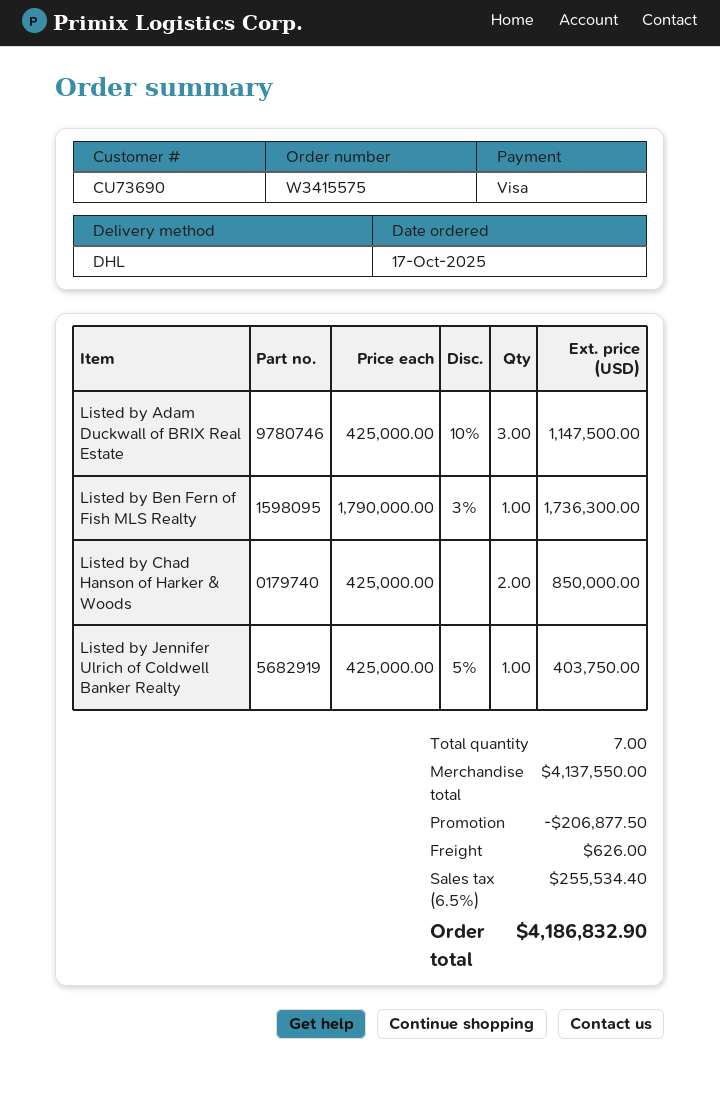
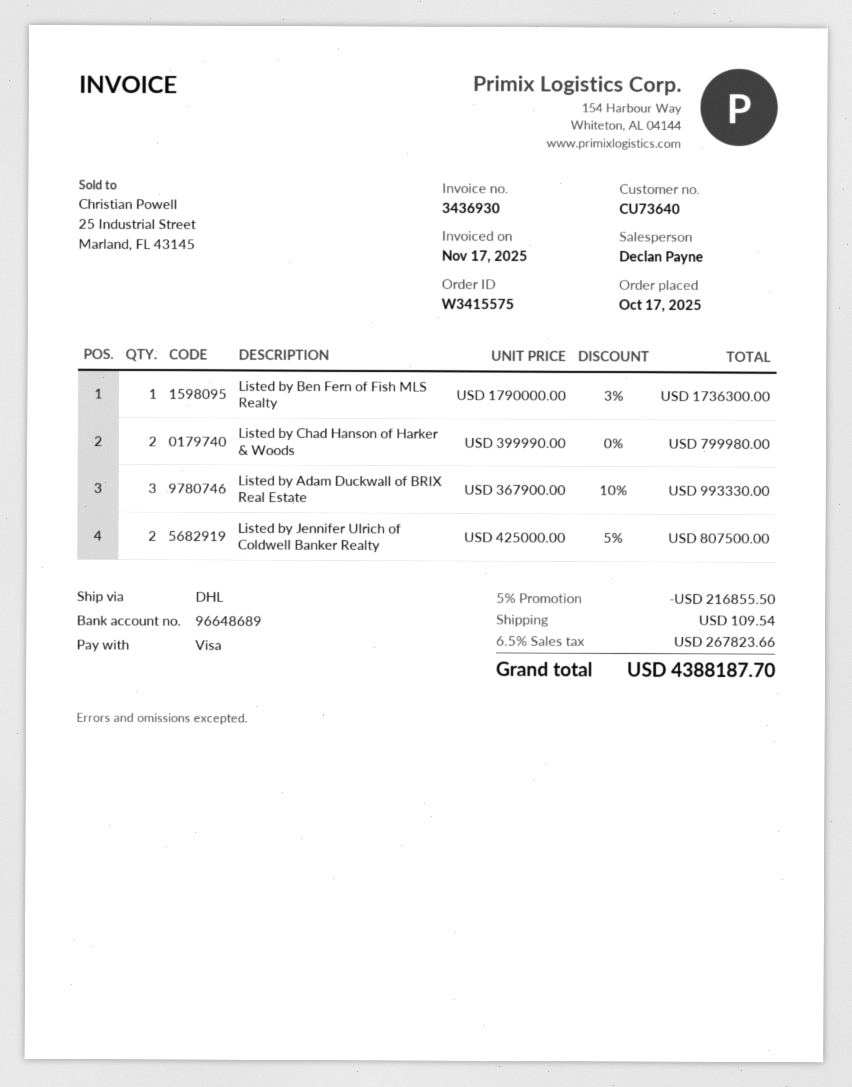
customer number: CU73690 -> CU73640
Listed by Adam Duckwall of BRIX Real Estate: 3 x 425000.00 - 10% = 1147500.00 -> 3 x 367900.00 - 10% = 993330.00
Listed by Chad Hanson of Harker & Woods: 2 x 425000.00 = 850000.00 -> 2 x 399990.00 = 799980.00
Listed by Jennifer Ulrich of Coldwell Banker Realty: 1 x 425000.00 - 5% = 403750.00 -> 2 x 425000.00 - 5% = 807500.00
discount: 206877.50 -> 216855.50
shipping: 626.00 -> 109.54
tax: 6.5% = 255534.40 -> 6.5% = 267823.66
total: 4186832.90 -> 4388187.70

